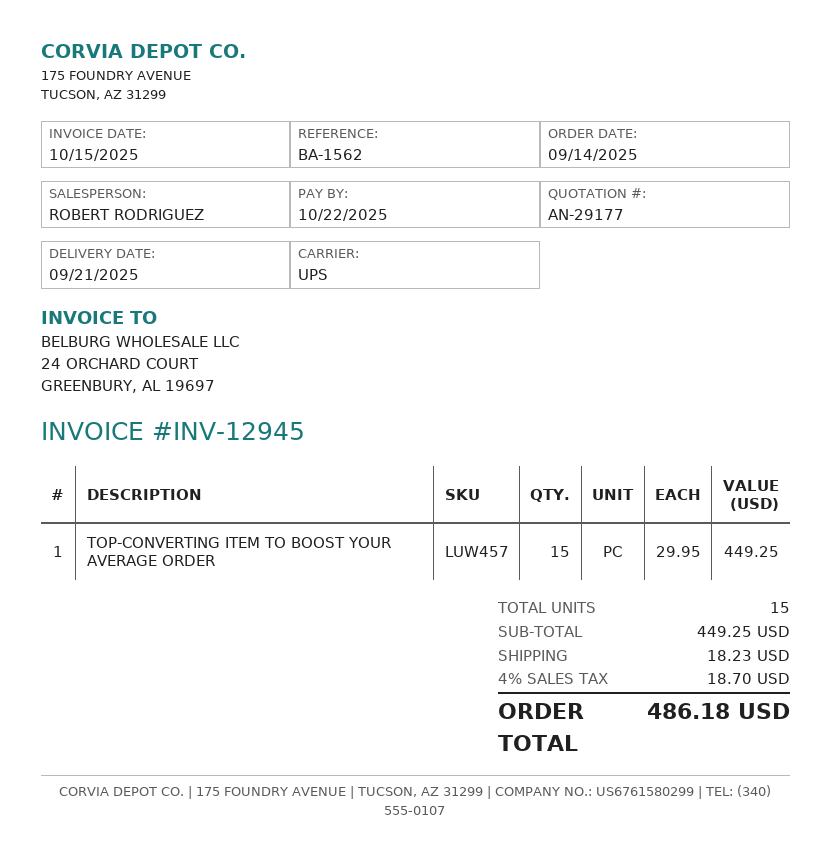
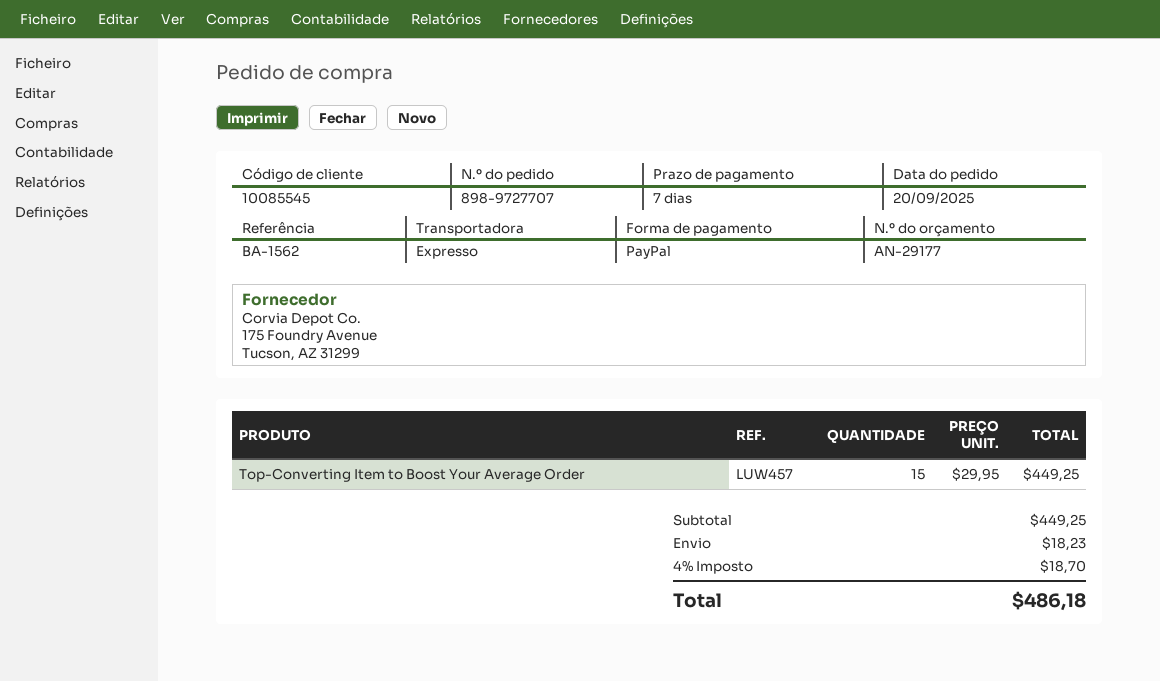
order date: 2025-09-14 -> 2025-09-20
shipping method: UPS -> express

